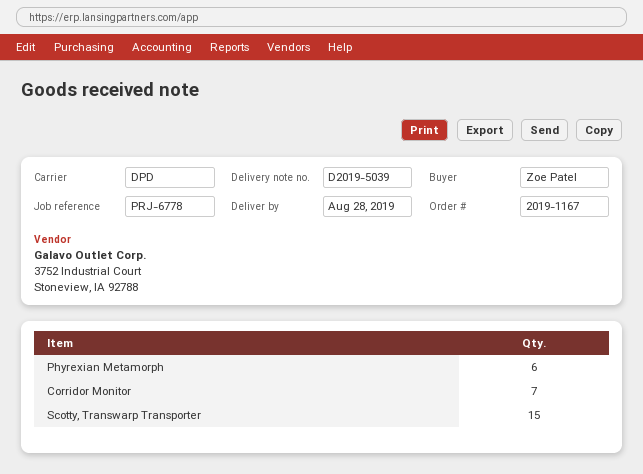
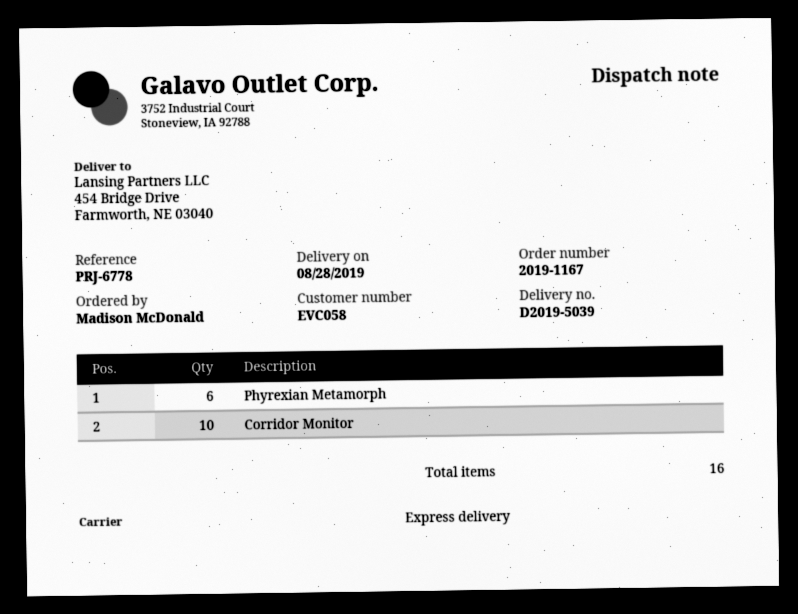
ordered by: Zoe Patel -> Madison McDonald
shipping method: DPD -> express
Corridor Monitor: 7 -> 10
Scotty, Transwarp Transporter: 15 -> none

